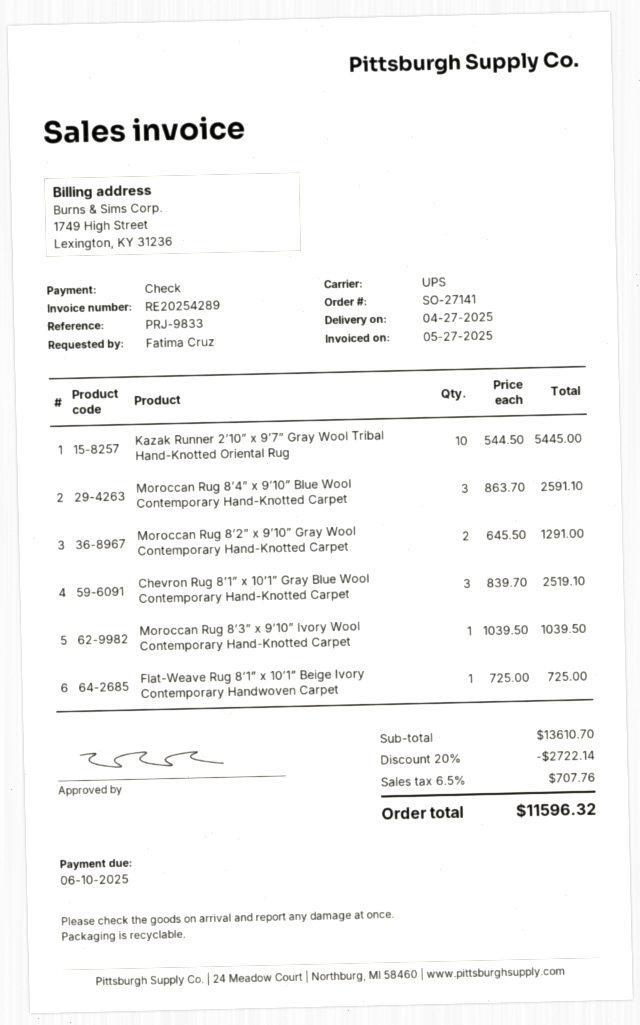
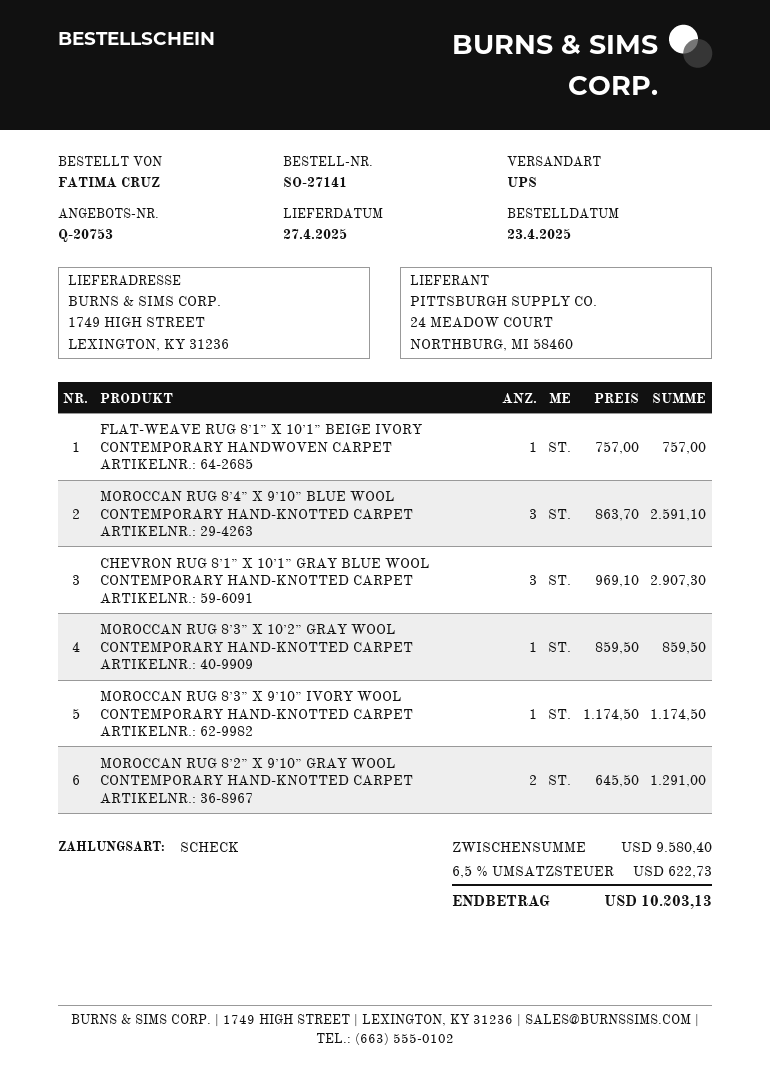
Kazak Runner 2’10” x 9’7” Gray Wool Tribal Hand-Knotted Oriental Rug: 10 x 544.50 = 5445.00 -> none
Chevron Rug 8’1” x 10’1” Gray Blue Wool Contemporary Hand-Knotted Carpet: 3 x 839.70 = 2519.10 -> 3 x 969.10 = 2907.30
Moroccan Rug 8’3” x 9’10” Ivory Wool Contemporary Hand-Knotted Carpet: 1 x 1039.50 = 1039.50 -> 1 x 1174.50 = 1174.50
Flat-Weave Rug 8’1” x 10’1” Beige Ivory Contemporary Handwoven Carpet: 1 x 725.00 = 725.00 -> 1 x 757.00 = 757.00
MOROCCAN RUG 8’3” X 10’2” GRAY WOOL CONTEMPORARY HAND-KNOTTED CARPET: none -> 1 x 859.50 = 859.50
subtotal: 13610.70 -> 9580.40
discount: 20% = 2722.14 -> none
tax: 6.5% = 707.76 -> 6.5% = 622.73
total: 11596.32 -> 10203.13

